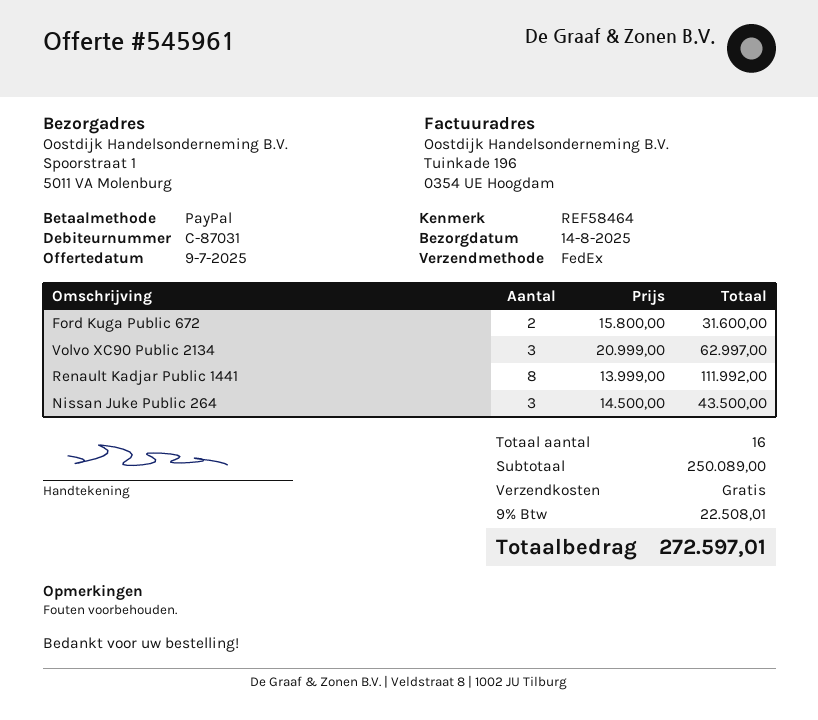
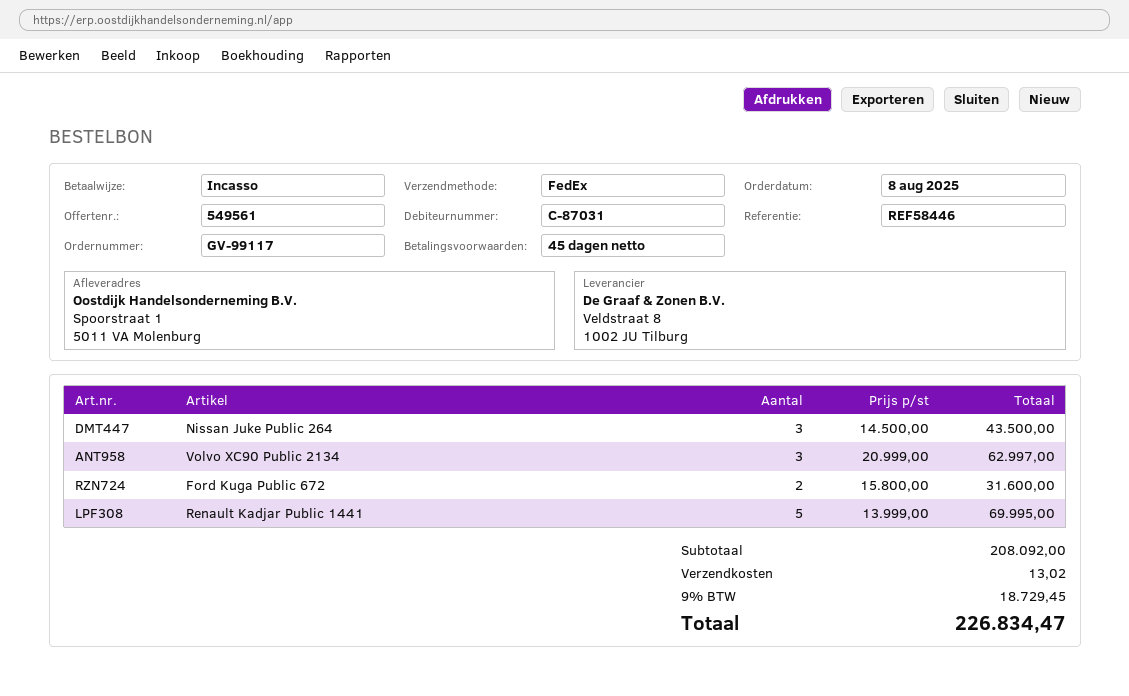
quote number: 545961 -> 549561
reference: REF58464 -> REF58446
payment method: PayPal -> direct debit
Renault Kadjar Public 1441: 8 x 13999.00 = 111992.00 -> 5 x 13999.00 = 69995.00
subtotal: 250089.00 -> 208092.00
shipping: 0.00 -> 13.02
tax: 9% = 22508.01 -> 9% = 18729.45
total: 272597.01 -> 226834.47

